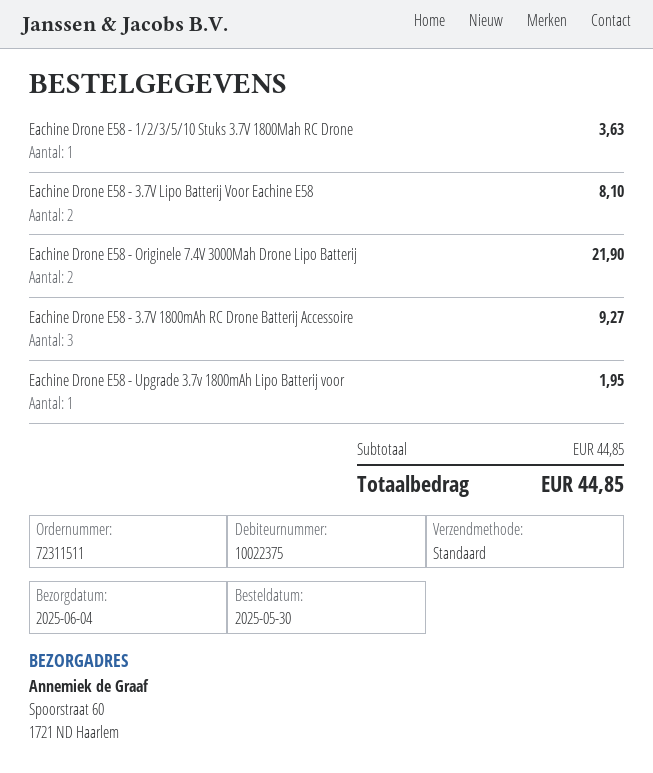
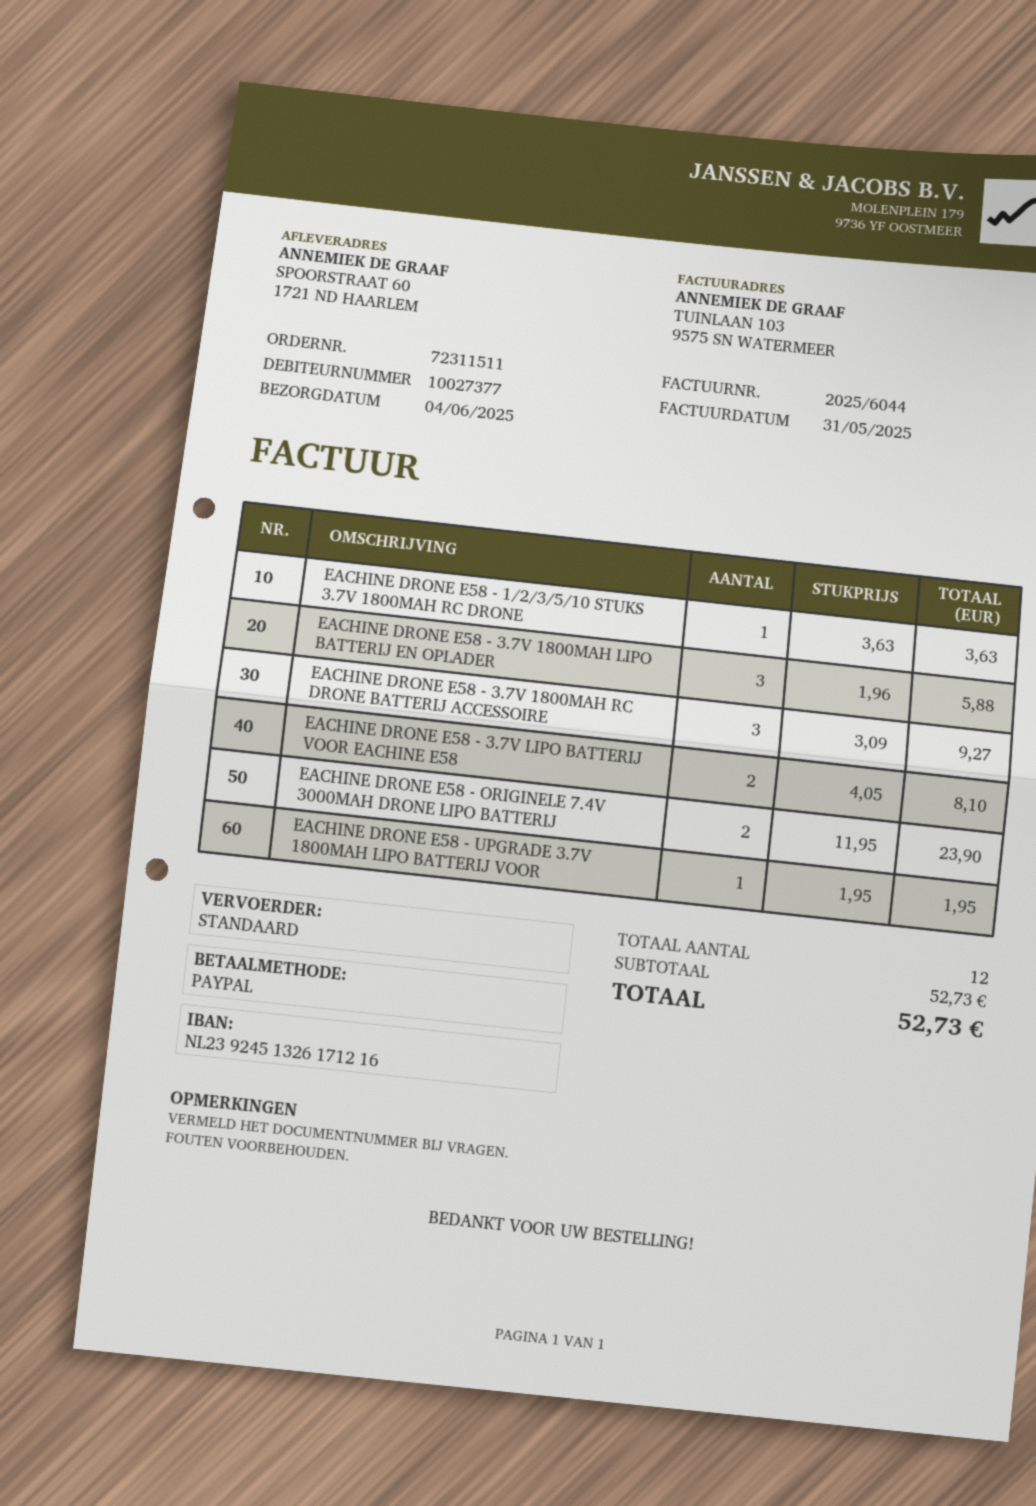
customer number: 10022375 -> 10027377
Eachine Drone E58 - Originele 7.4V 3000Mah Drone Lipo Batterij: 2 for 21.90 -> 2 for 23.90
EACHINE DRONE E58 - 3.7V 1800MAH LIPO BATTERIJ EN OPLADER: none -> 3 for 5.88
subtotal: 44.85 -> 52.73
total: 44.85 -> 52.73

